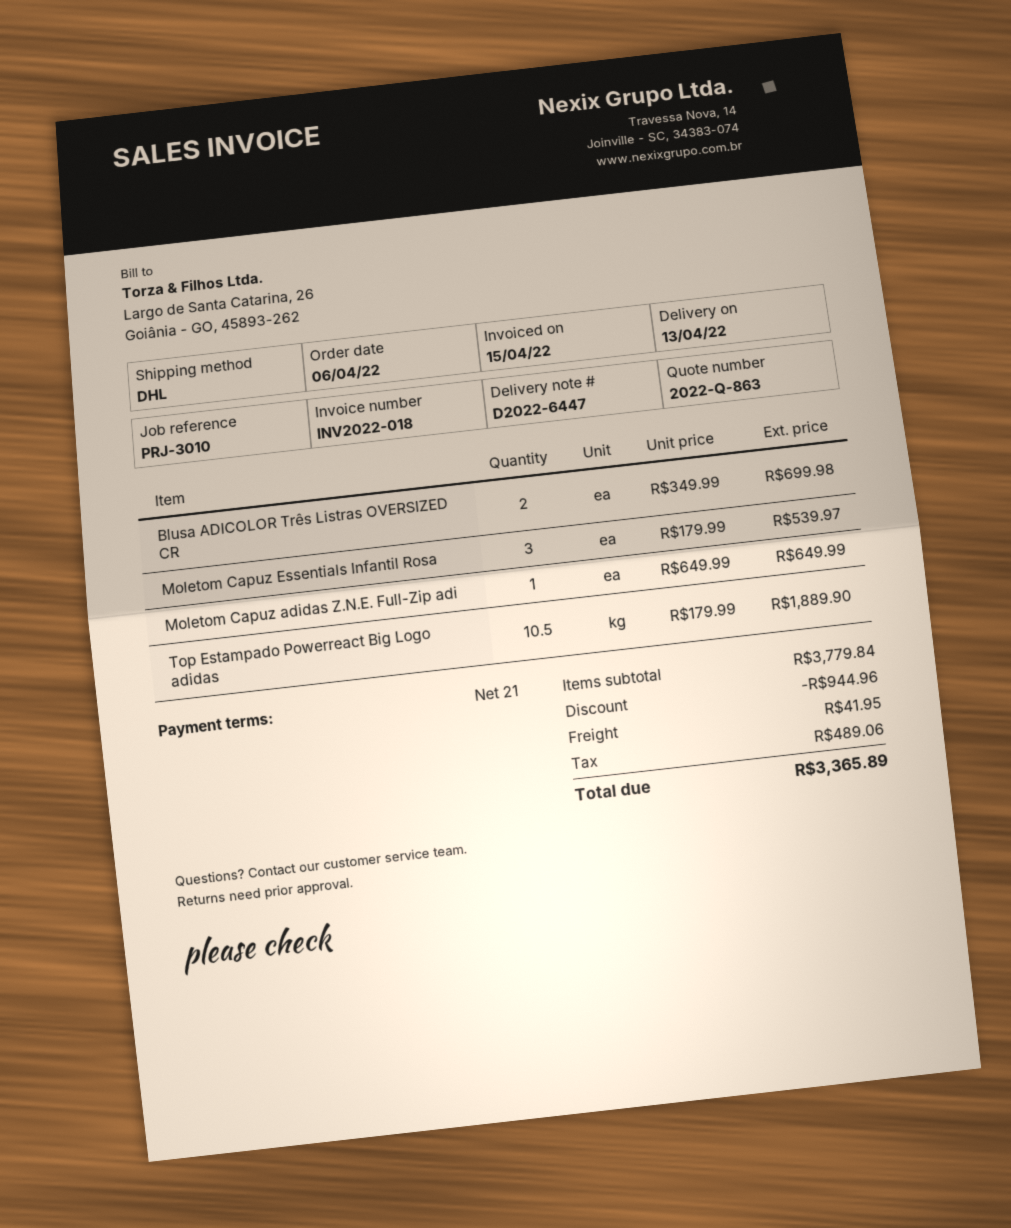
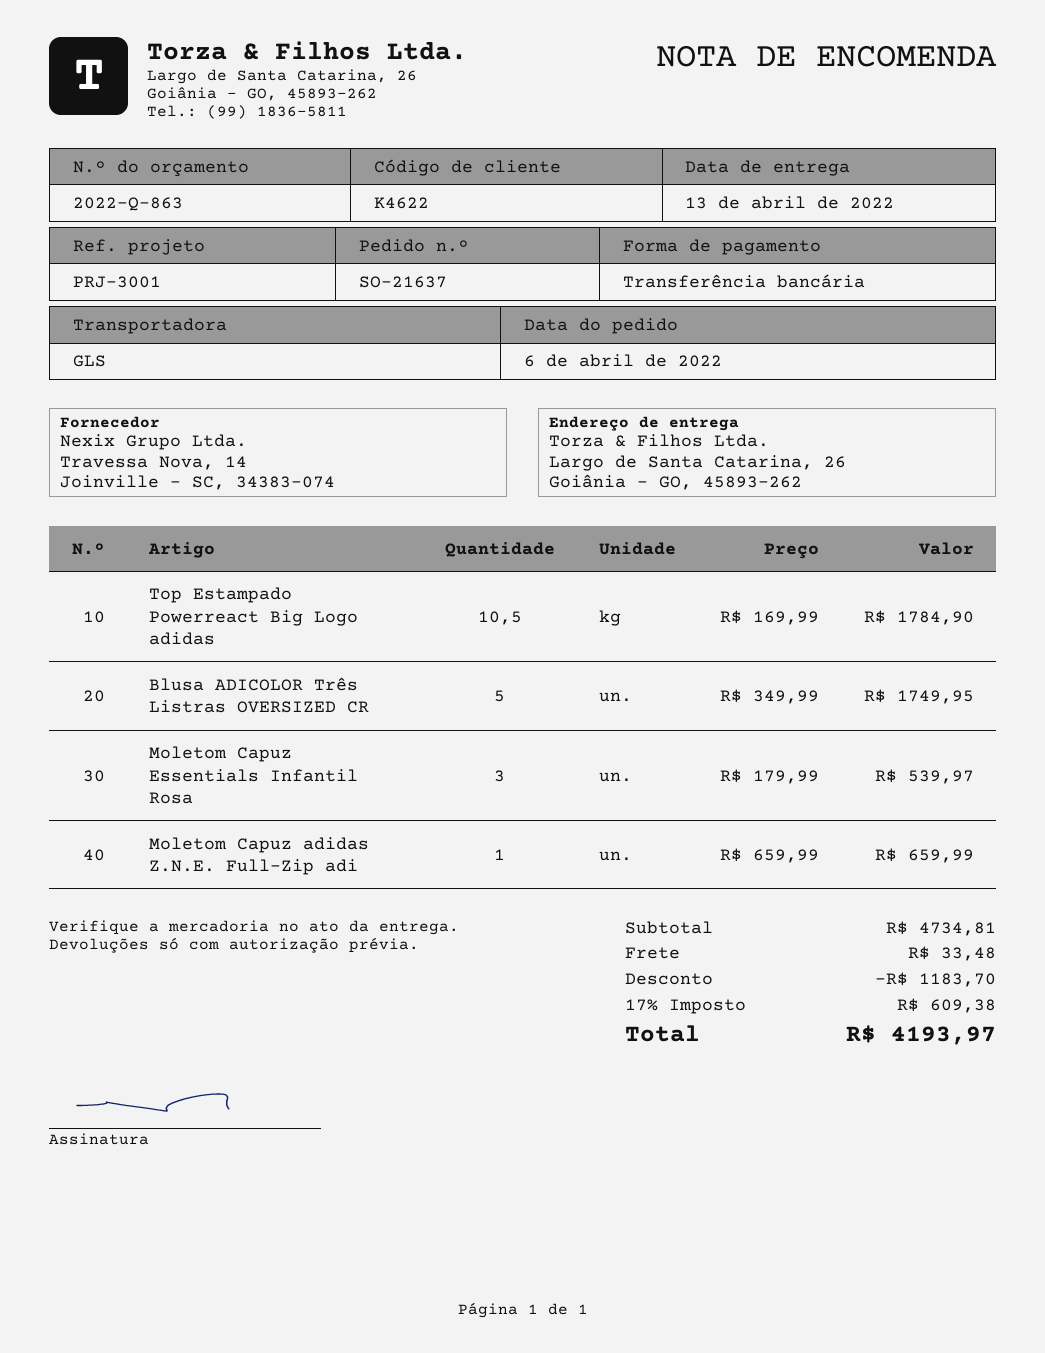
reference: PRJ-3010 -> PRJ-3001
shipping method: DHL -> GLS
Blusa ADICOLOR Três Listras OVERSIZED CR: 2 x 349.99 = 699.98 -> 5 x 349.99 = 1749.95
Moletom Capuz adidas Z.N.E. Full-Zip adi: 1 x 649.99 = 649.99 -> 1 x 659.99 = 659.99
Top Estampado Powerreact Big Logo adidas: 10.5 x 179.99 = 1889.90 -> 10.5 x 169.99 = 1784.90
subtotal: 3779.84 -> 4734.81
discount: 944.96 -> 1183.70
shipping: 41.95 -> 33.48
tax: 489.06 -> 609.38
total: 3365.89 -> 4193.97

